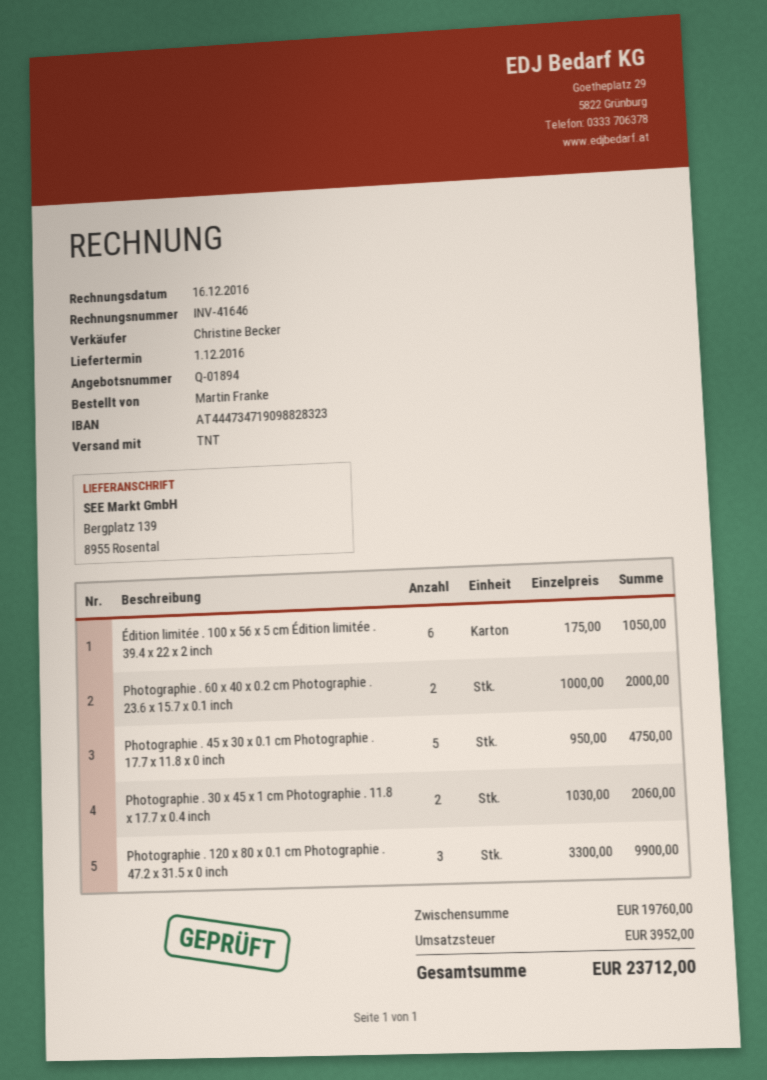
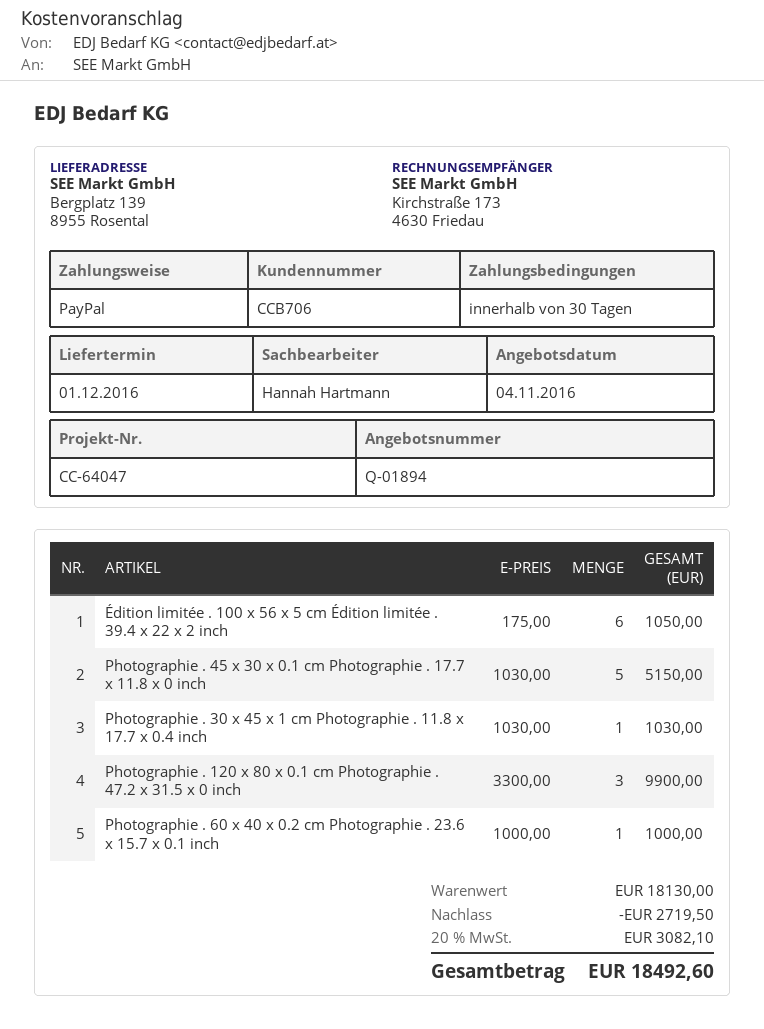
sales rep: Christine Becker -> Hannah Hartmann
Photographie . 60 x 40 x 0.2 cm Photographie . 23.6 x 15.7 x 0.1 inch: 2 x 1000.00 = 2000.00 -> 1 x 1000.00 = 1000.00
Photographie . 45 x 30 x 0.1 cm Photographie . 17.7 x 11.8 x 0 inch: 5 x 950.00 = 4750.00 -> 5 x 1030.00 = 5150.00
Photographie . 30 x 45 x 1 cm Photographie . 11.8 x 17.7 x 0.4 inch: 2 x 1030.00 = 2060.00 -> 1 x 1030.00 = 1030.00
subtotal: 19760.00 -> 18130.00
discount: none -> 2719.50
tax: 3952.00 -> 3082.10
total: 23712.00 -> 18492.60

